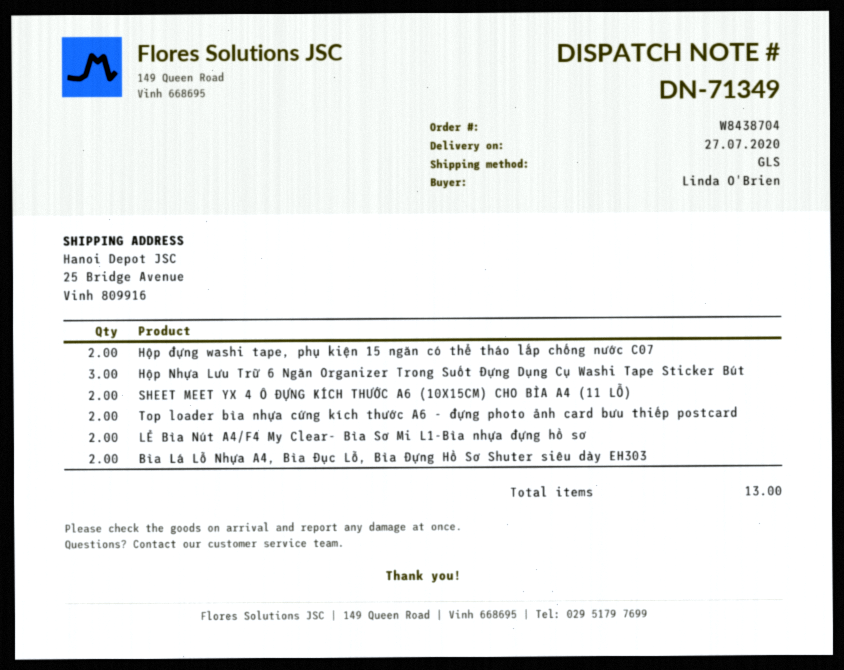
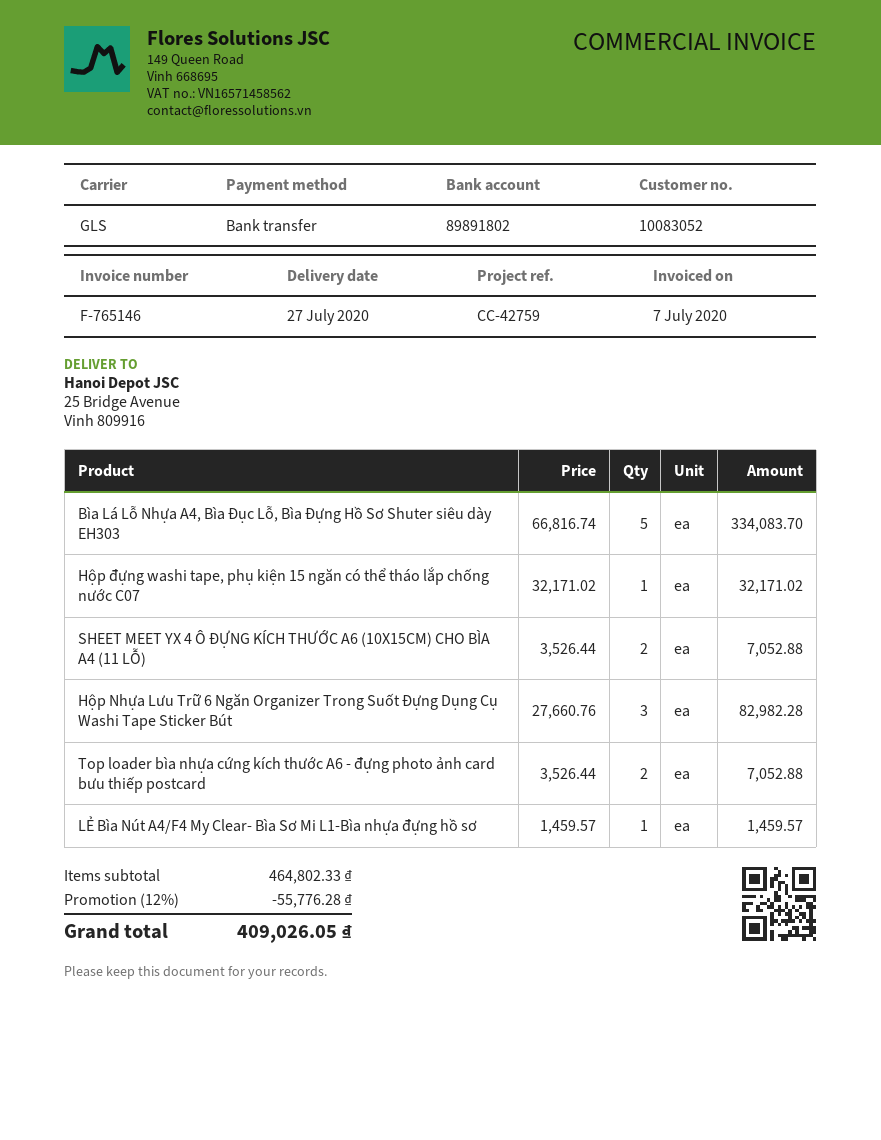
Hộp đựng washi tape, phụ kiện 15 ngăn có thể tháo lắp chống nước C07: 2 -> 1
LẺ Bìa Nút A4/F4 My Clear- Bìa Sơ Mi L1-Bìa nhựa đựng hồ sơ: 2 -> 1
Bìa Lá Lỗ Nhựa A4, Bìa Đục Lỗ, Bìa Đựng Hồ Sơ Shuter siêu dày EH303: 2 -> 5

